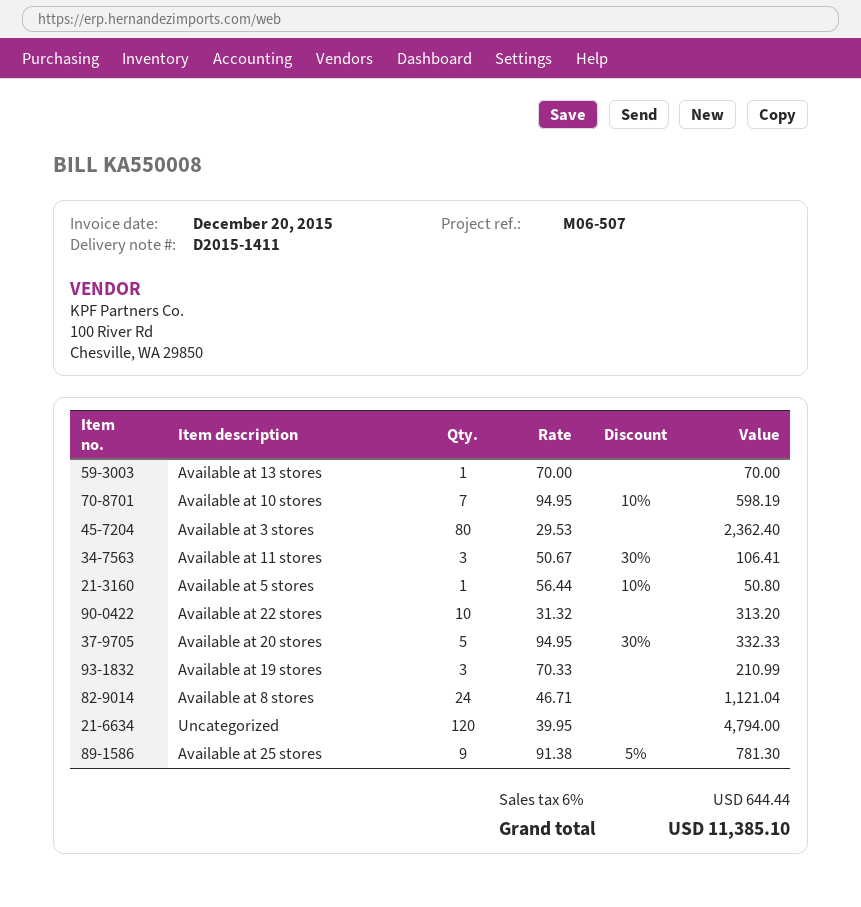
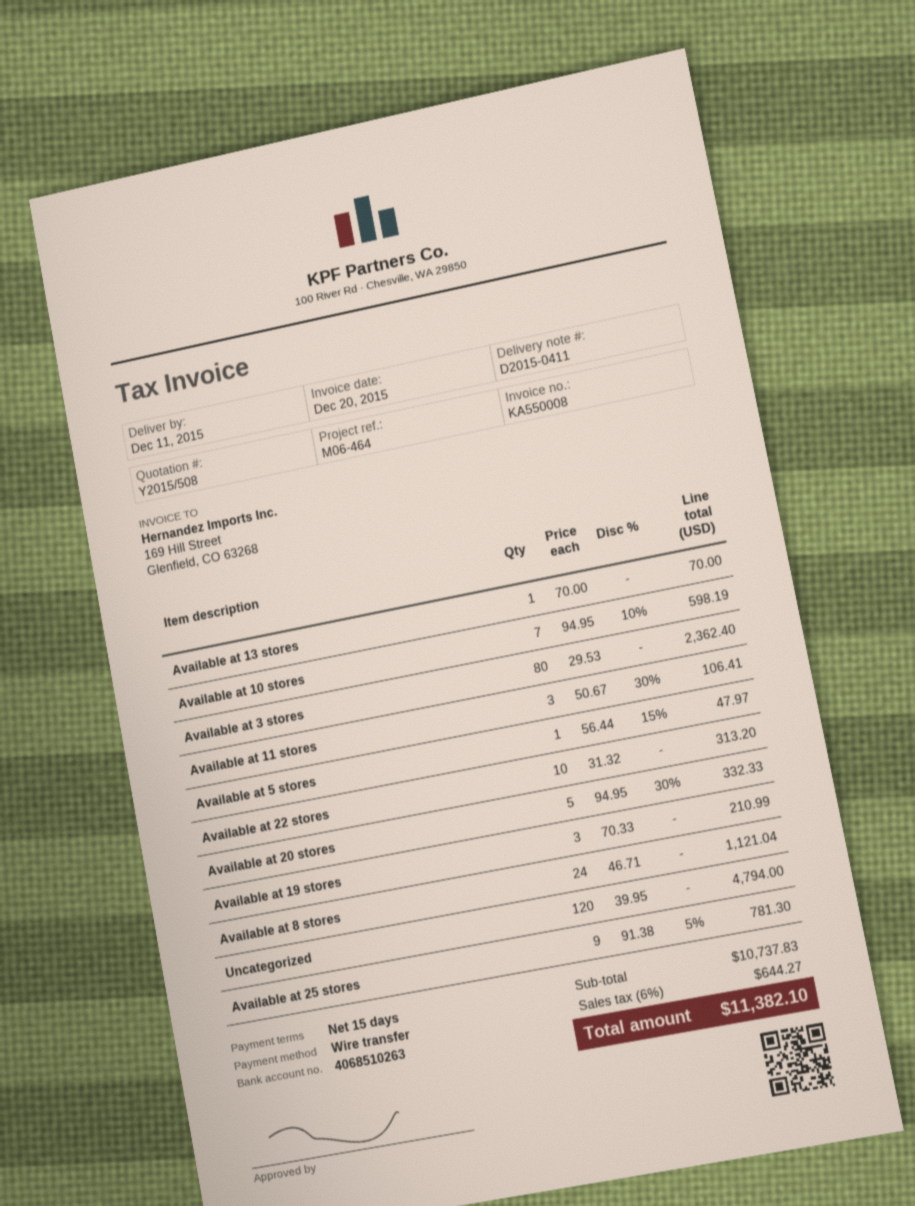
delivery note number: D2015-1411 -> D2015-0411
reference: M06-507 -> M06-464
Available at 5 stores: 1 x 56.44 - 10% = 50.80 -> 1 x 56.44 - 15% = 47.97
tax: 6% = 644.44 -> 6% = 644.27
total: 11385.10 -> 11382.10

